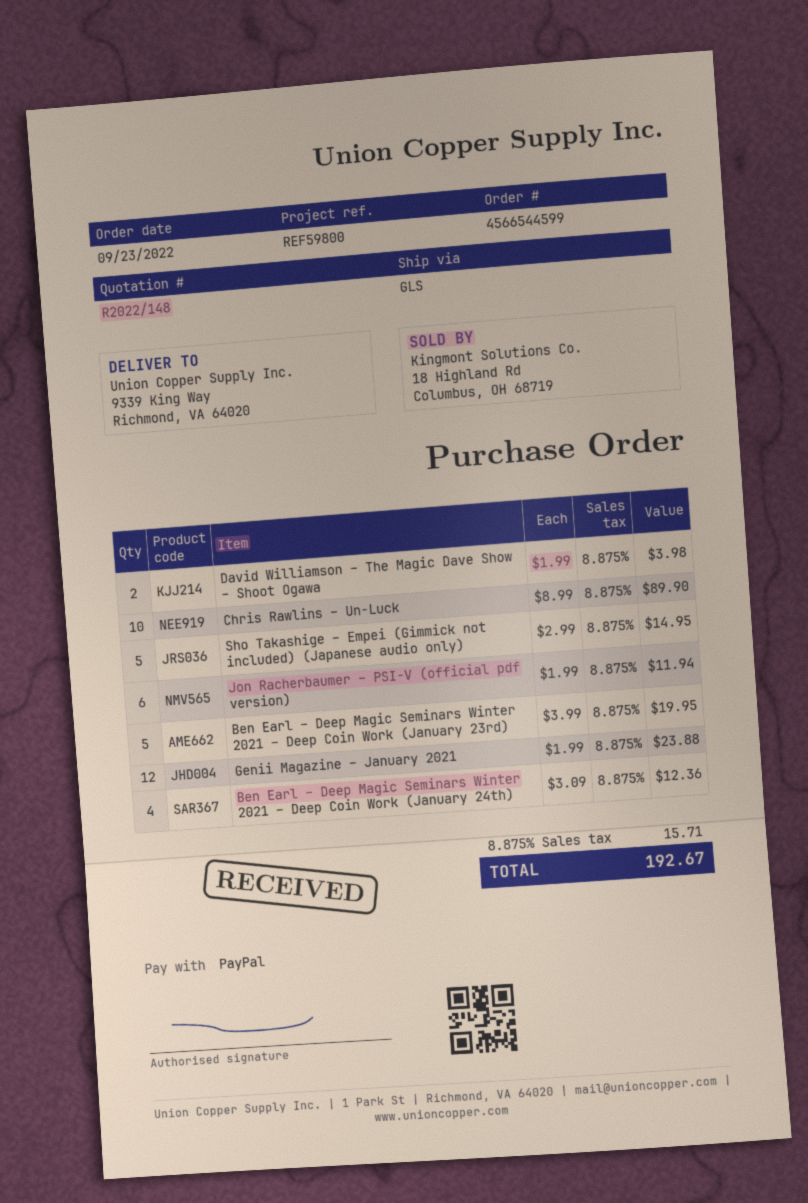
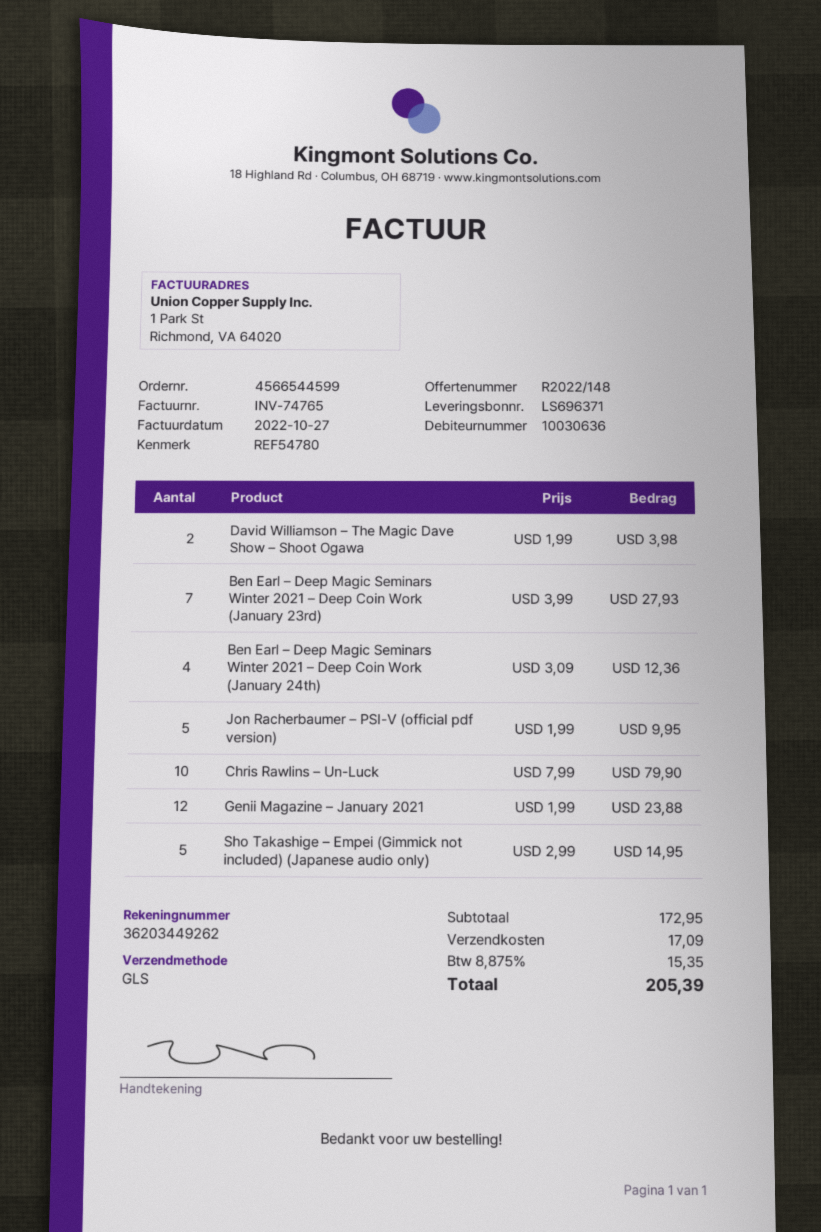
reference: REF59800 -> REF54780
Chris Rawlins – Un-Luck: 10 x 8.99 = 89.90 -> 10 x 7.99 = 79.90
Jon Racherbaumer – PSI-V (official pdf version): 6 x 1.99 = 11.94 -> 5 x 1.99 = 9.95
Ben Earl – Deep Magic Seminars Winter 2021 – Deep Coin Work (January 23rd): 5 x 3.99 = 19.95 -> 7 x 3.99 = 27.93
shipping: none -> 17.09
tax: 8.875% = 15.71 -> 8.875% = 15.35
total: 192.67 -> 205.39

